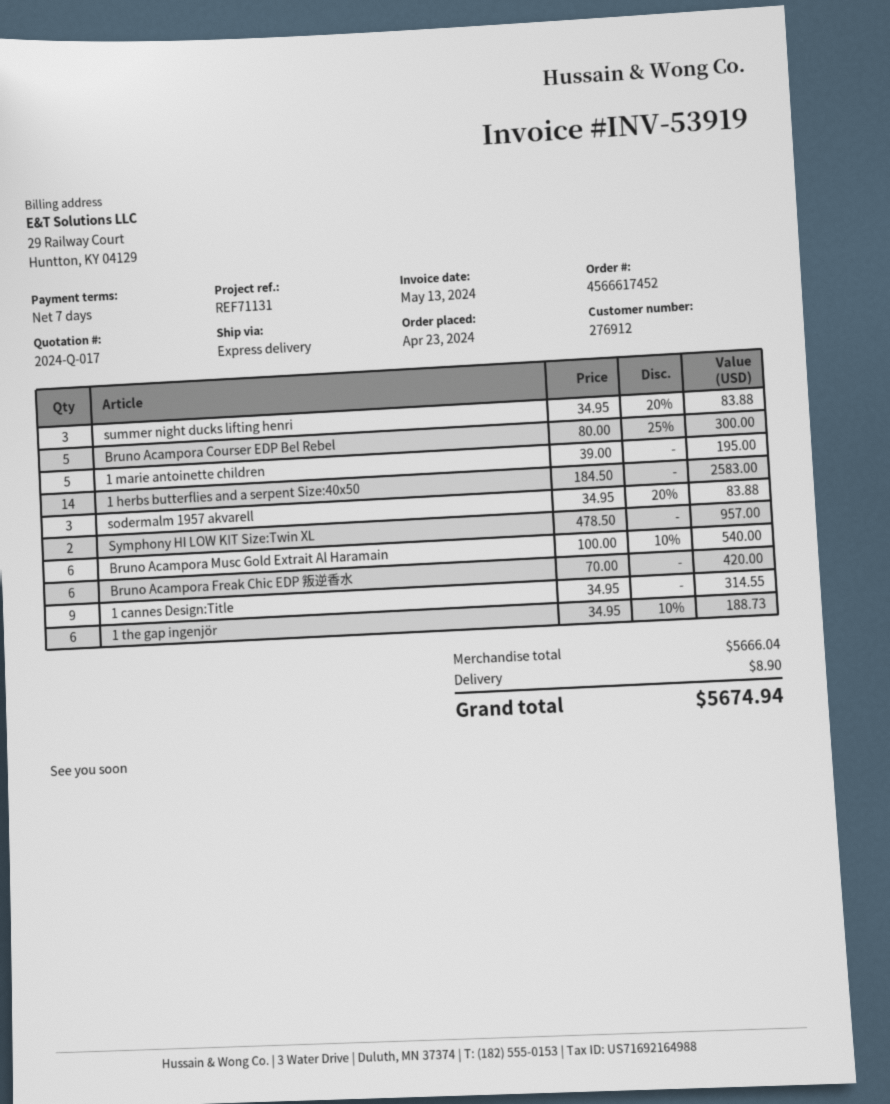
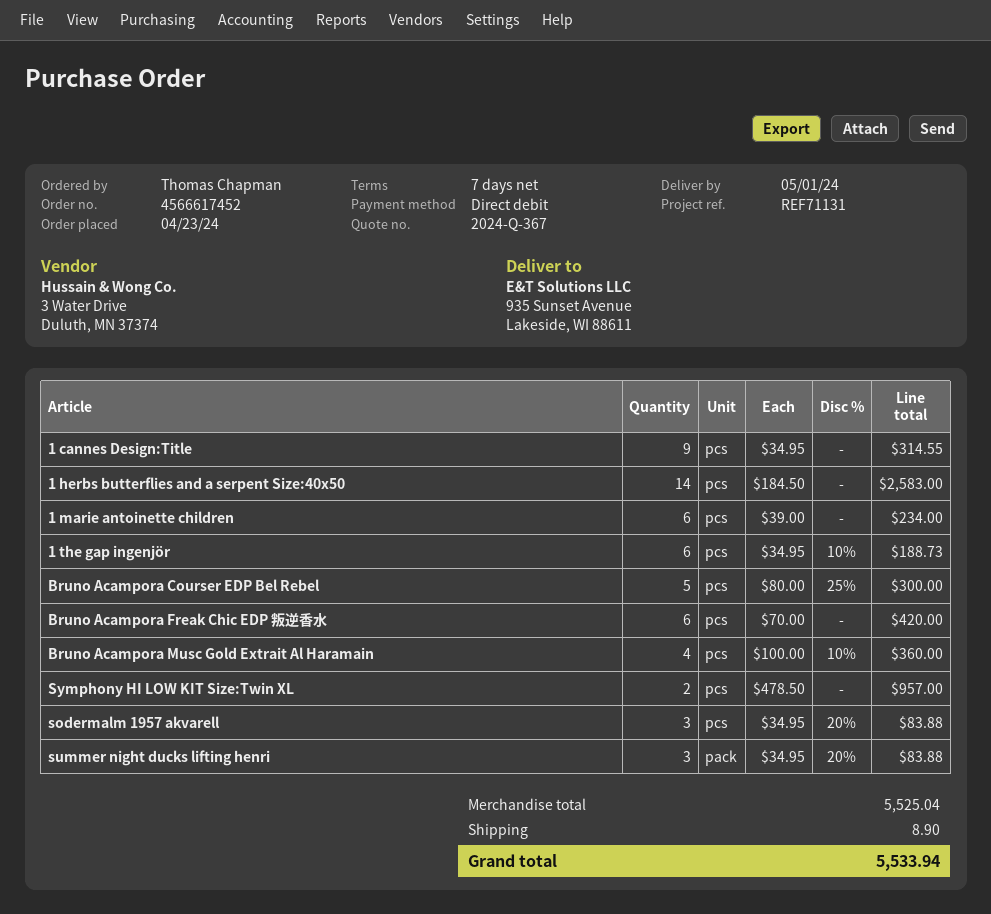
quote number: 2024-Q-017 -> 2024-Q-367
1 marie antoinette children: 5 x 39.00 = 195.00 -> 6 x 39.00 = 234.00
Bruno Acampora Musc Gold Extrait Al Haramain: 6 x 100.00 - 10% = 540.00 -> 4 x 100.00 - 10% = 360.00
subtotal: 5666.04 -> 5525.04
total: 5674.94 -> 5533.94

